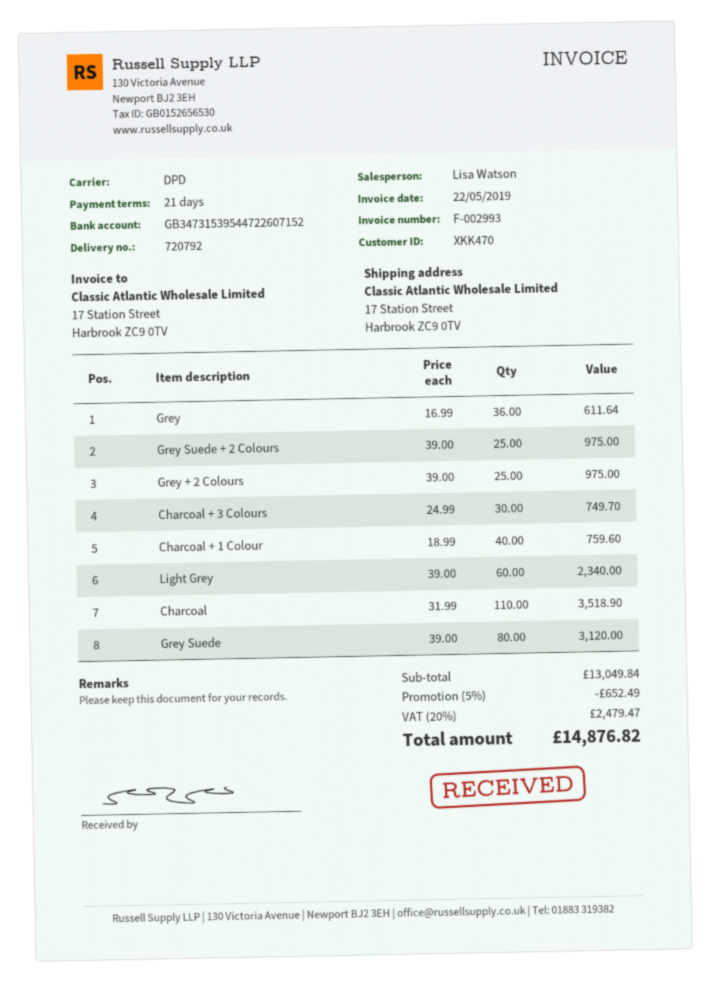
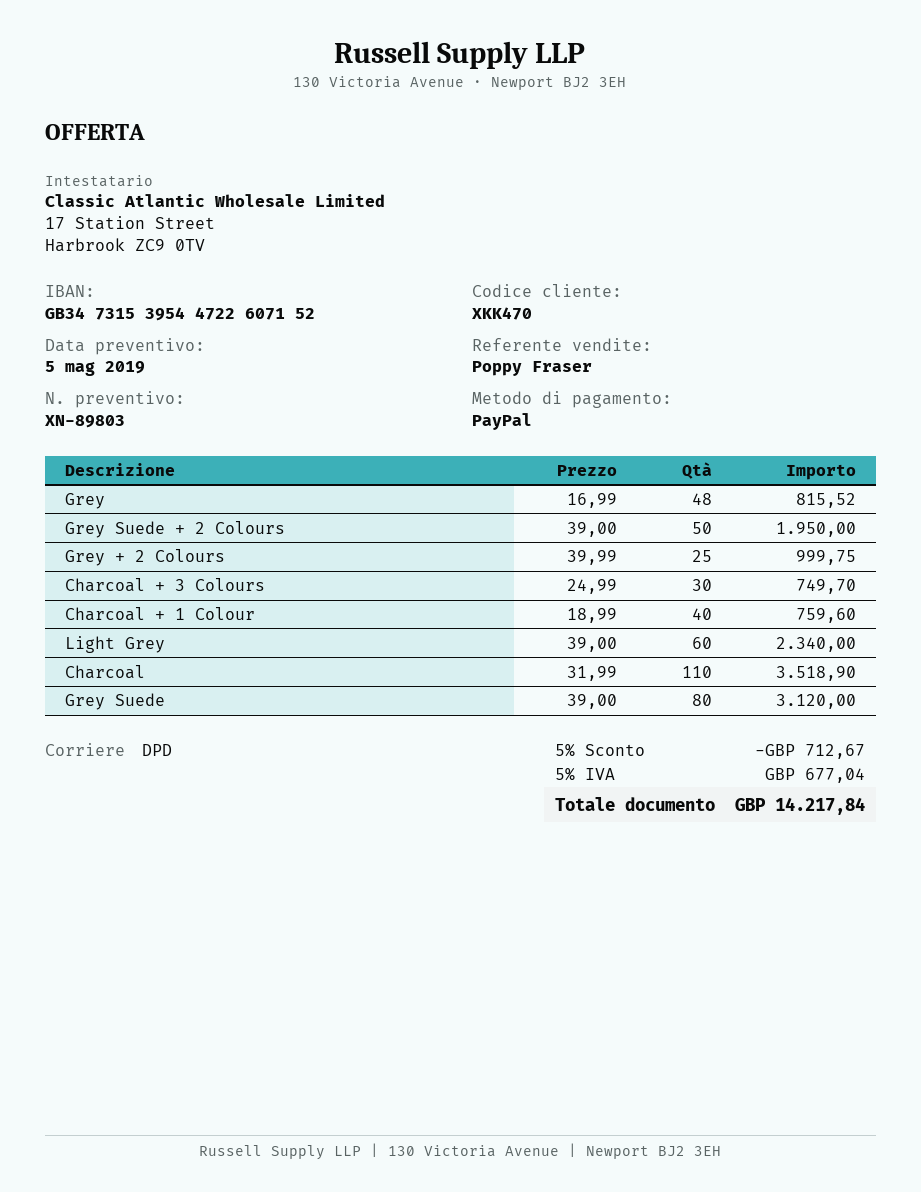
sales rep: Lisa Watson -> Poppy Fraser
Grey: 36 x 16.99 = 611.64 -> 48 x 16.99 = 815.52
Grey Suede + 2 Colours: 25 x 39.00 = 975.00 -> 50 x 39.00 = 1950.00
Grey + 2 Colours: 25 x 39.00 = 975.00 -> 25 x 39.99 = 999.75
discount: 5% = 652.49 -> 5% = 712.67
tax: 20% = 2479.47 -> 5% = 677.04
total: 14876.82 -> 14217.84

